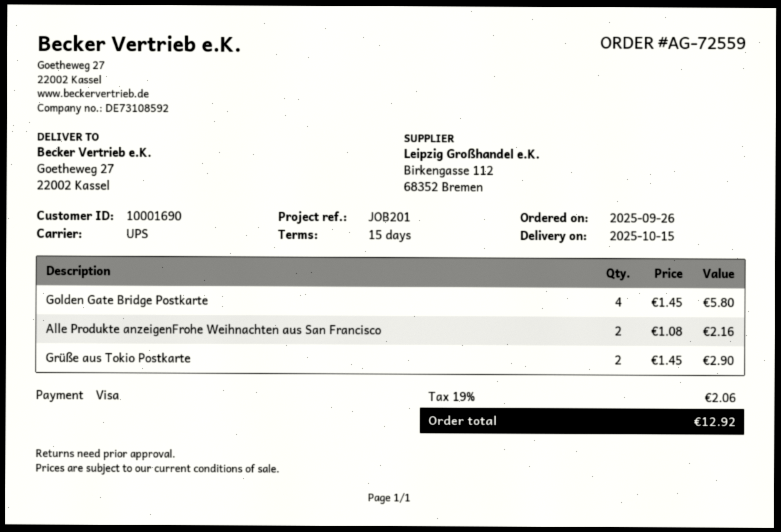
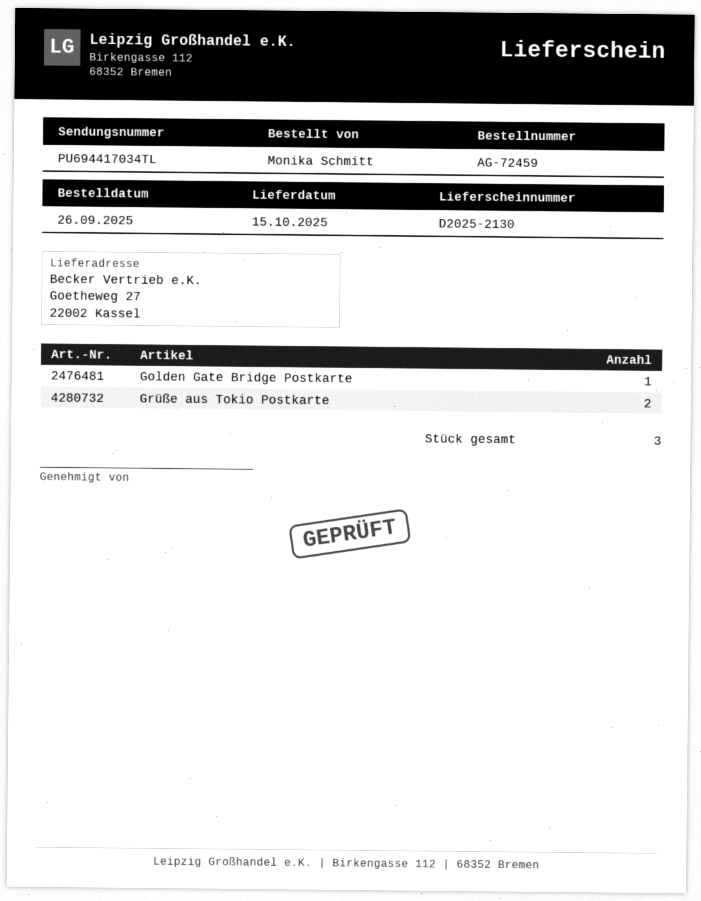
order number: AG-72559 -> AG-72459
Golden Gate Bridge Postkarte: 4 -> 1
Alle Produkte anzeigenFrohe Weihnachten aus San Francisco: 2 -> none

